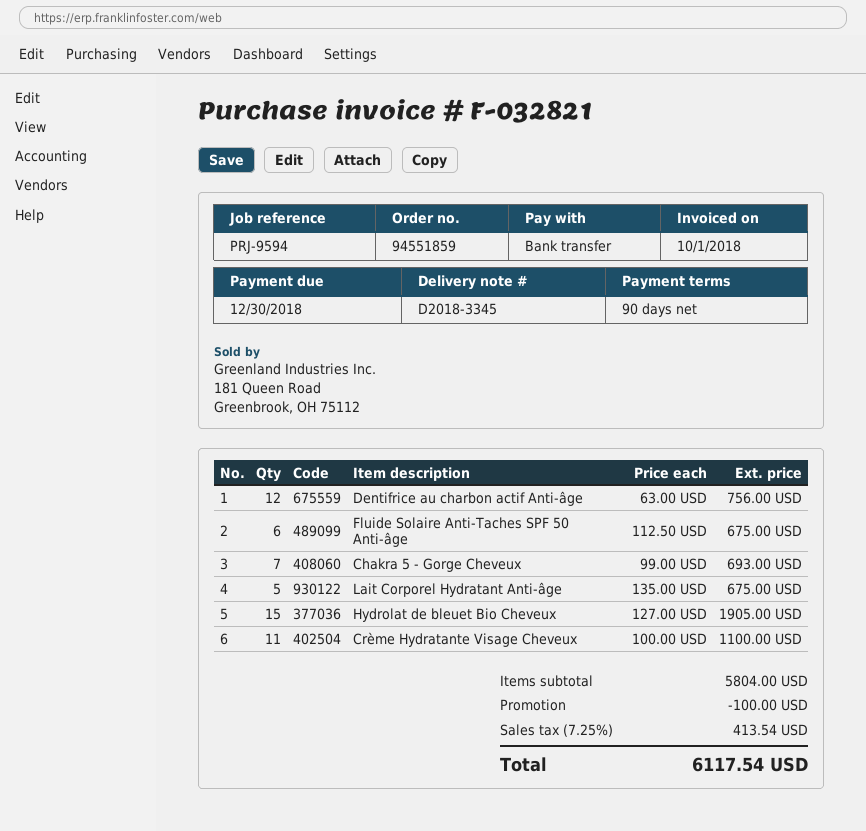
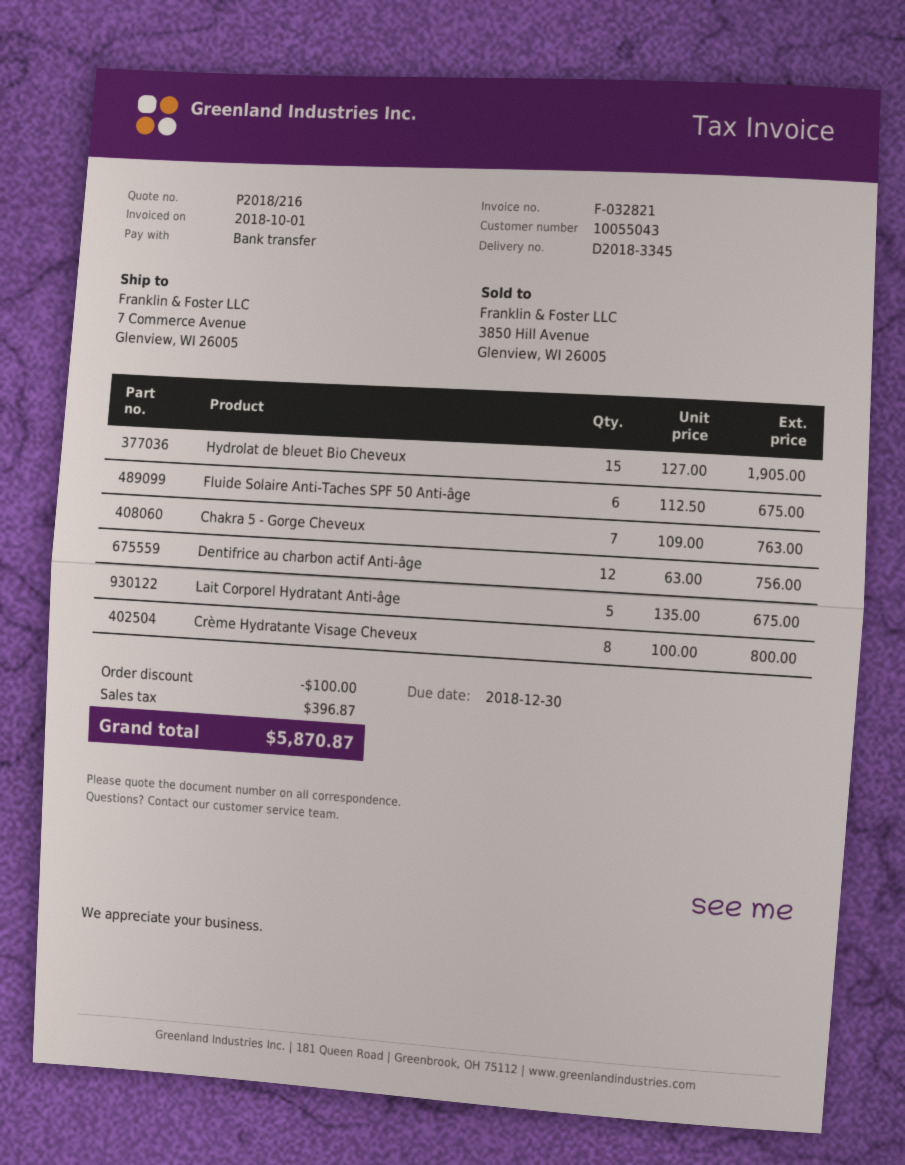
Chakra 5 - Gorge Cheveux: 7 x 99.00 = 693.00 -> 7 x 109.00 = 763.00
Crème Hydratante Visage Cheveux: 11 x 100.00 = 1100.00 -> 8 x 100.00 = 800.00
tax: 413.54 -> 396.87
total: 6117.54 -> 5870.87

